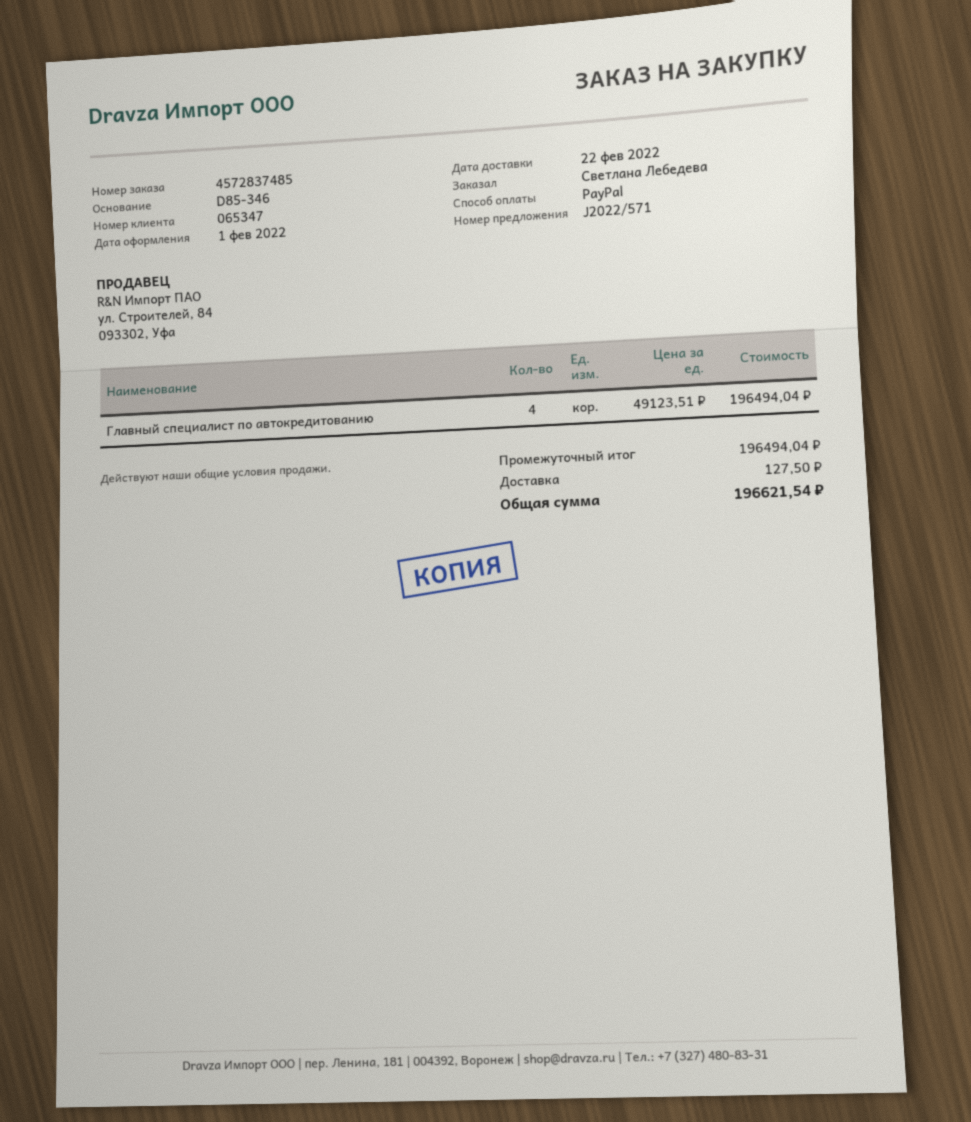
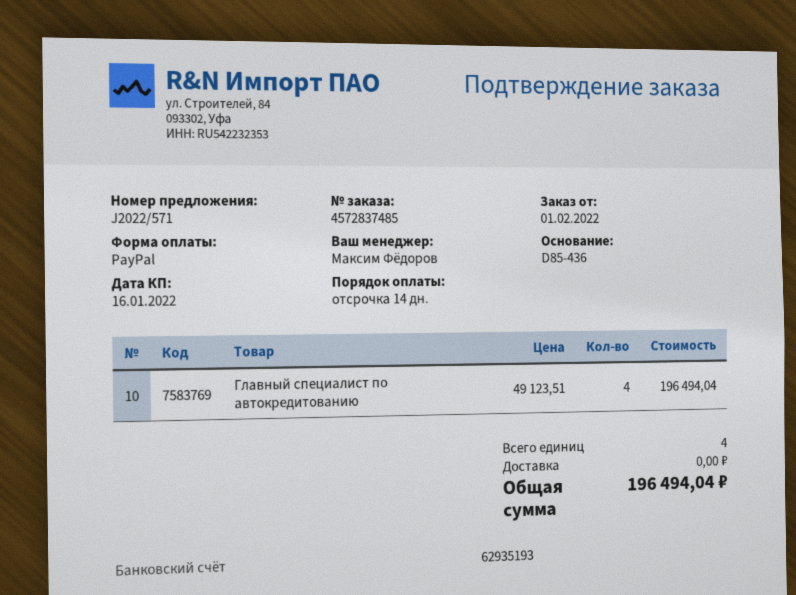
reference: D85-346 -> D85-436
shipping: 127.50 -> 0.00
total: 196621.54 -> 196494.04

